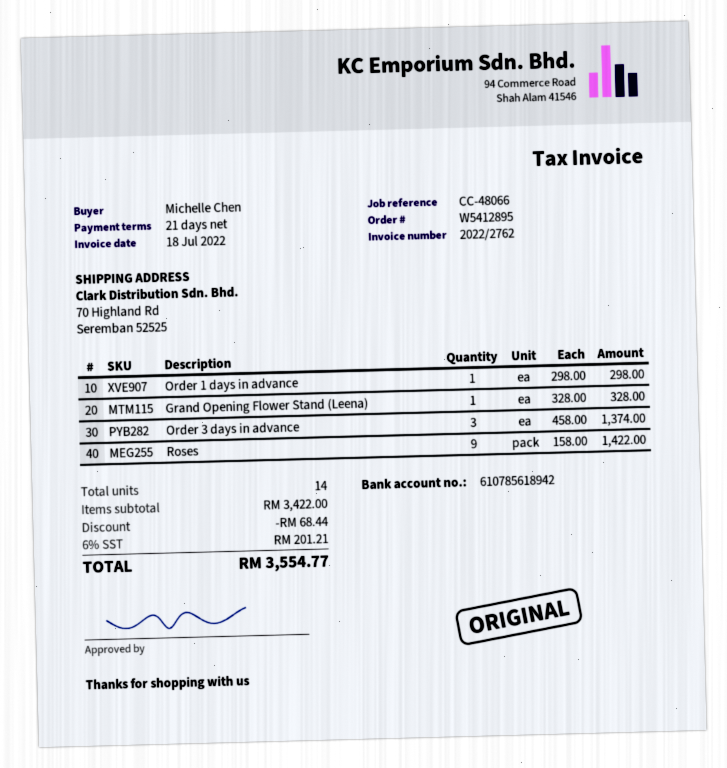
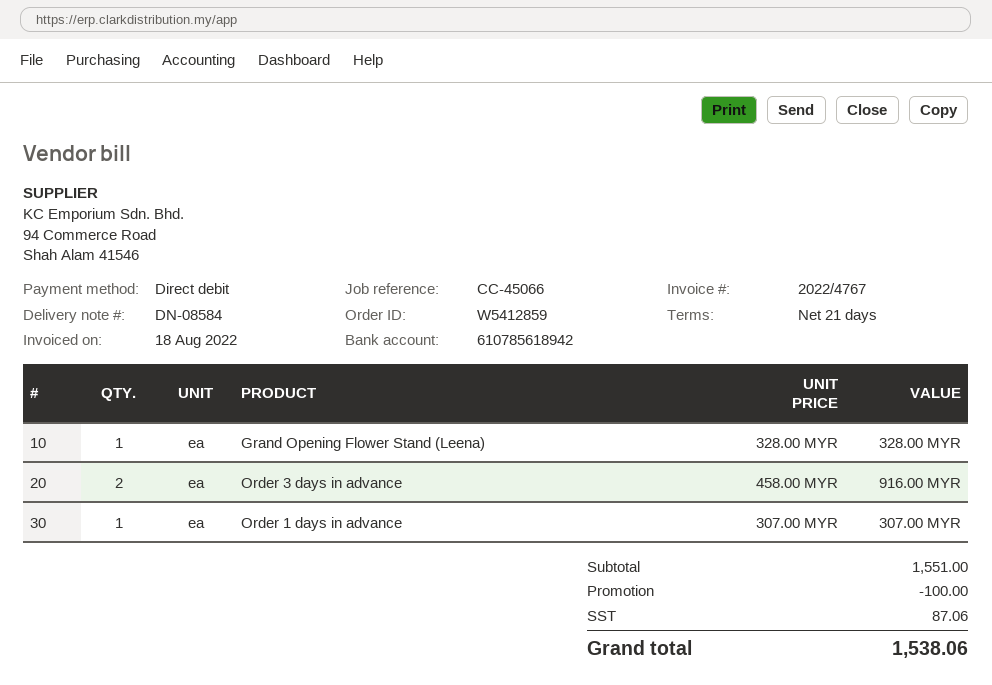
order number: W5412895 -> W5412859
invoice number: 2022/2762 -> 2022/4767
invoice date: 2022-07-18 -> 2022-08-18
reference: CC-48066 -> CC-45066
Order 1 days in advance: 1 x 298.00 = 298.00 -> 1 x 307.00 = 307.00
Order 3 days in advance: 3 x 458.00 = 1374.00 -> 2 x 458.00 = 916.00
Roses: 9 x 158.00 = 1422.00 -> none
subtotal: 3422.00 -> 1551.00
discount: 68.44 -> 100.00
tax: 201.21 -> 87.06
total: 3554.77 -> 1538.06

